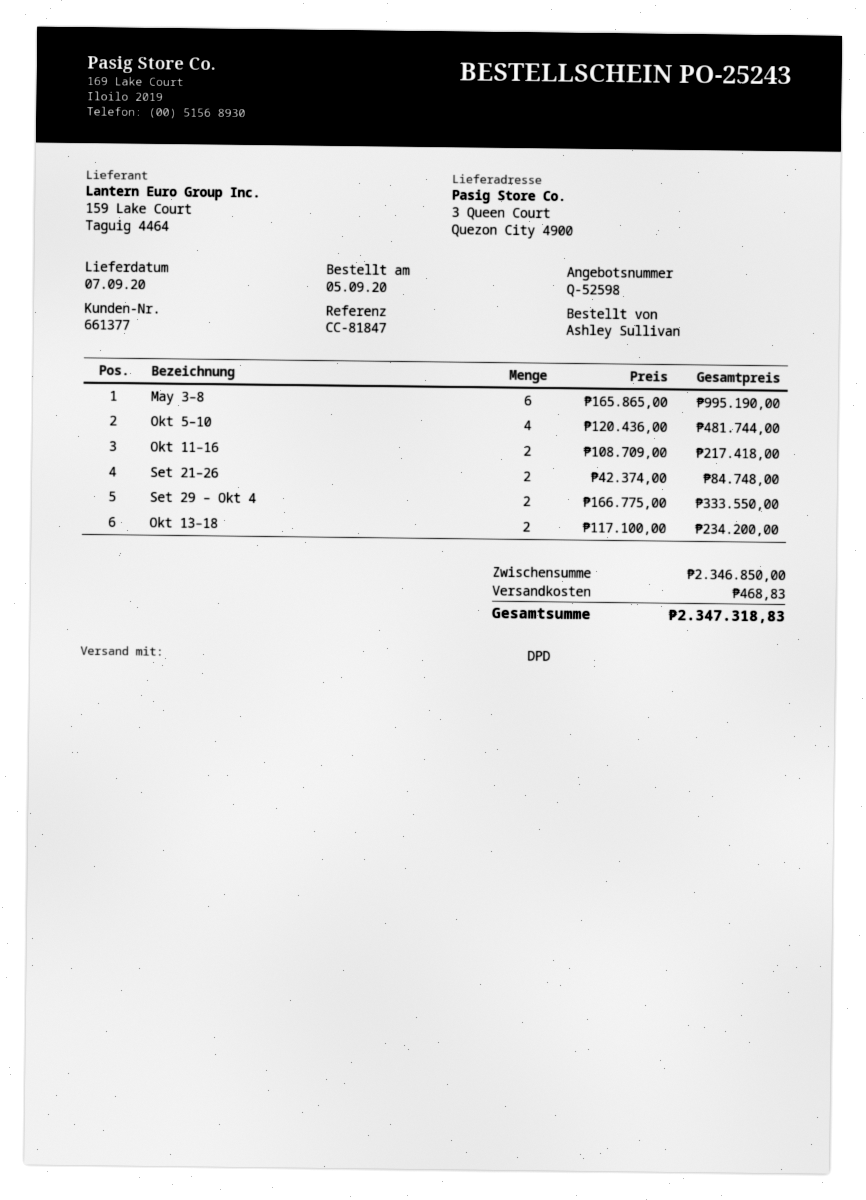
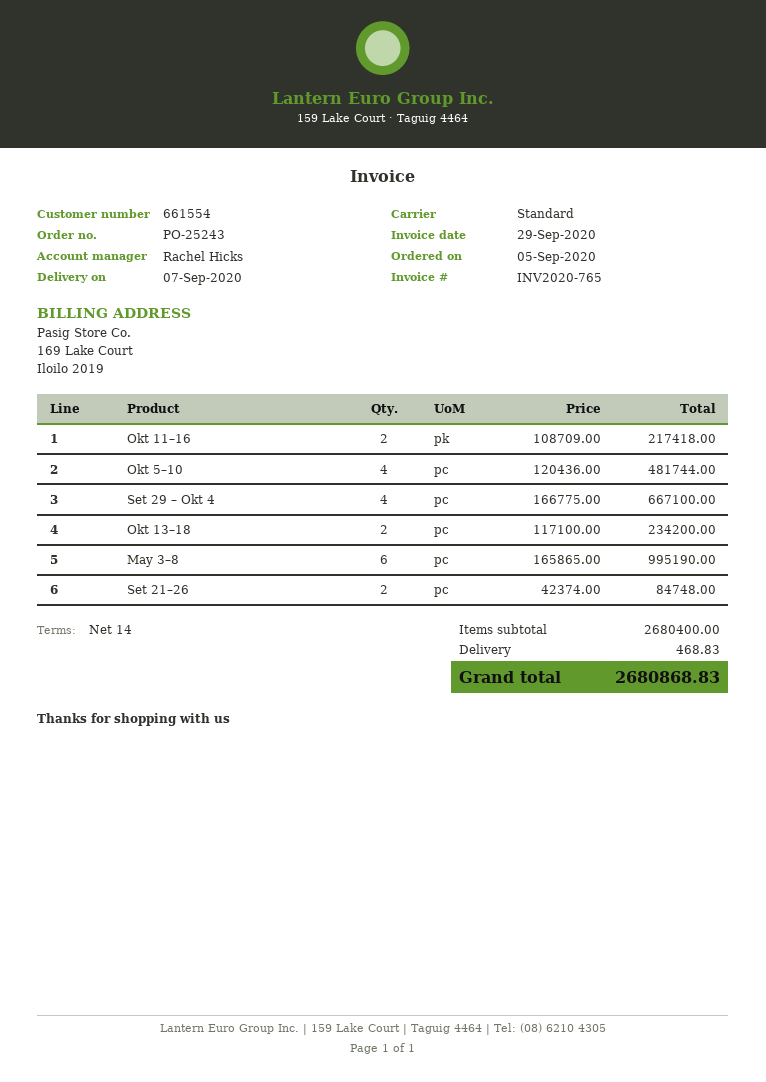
customer number: 661377 -> 661554
shipping method: DPD -> standard
Set 29 – Okt 4: 2 x 166775.00 = 333550.00 -> 4 x 166775.00 = 667100.00
subtotal: 2346850.00 -> 2680400.00
total: 2347318.83 -> 2680868.83

